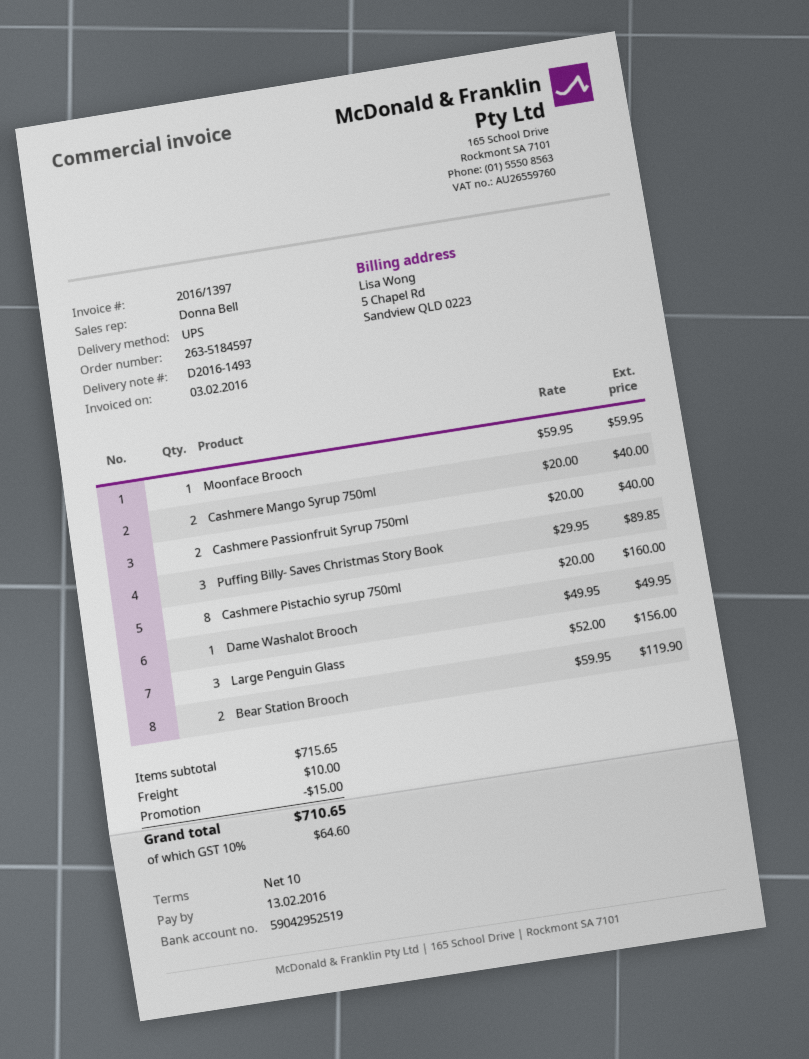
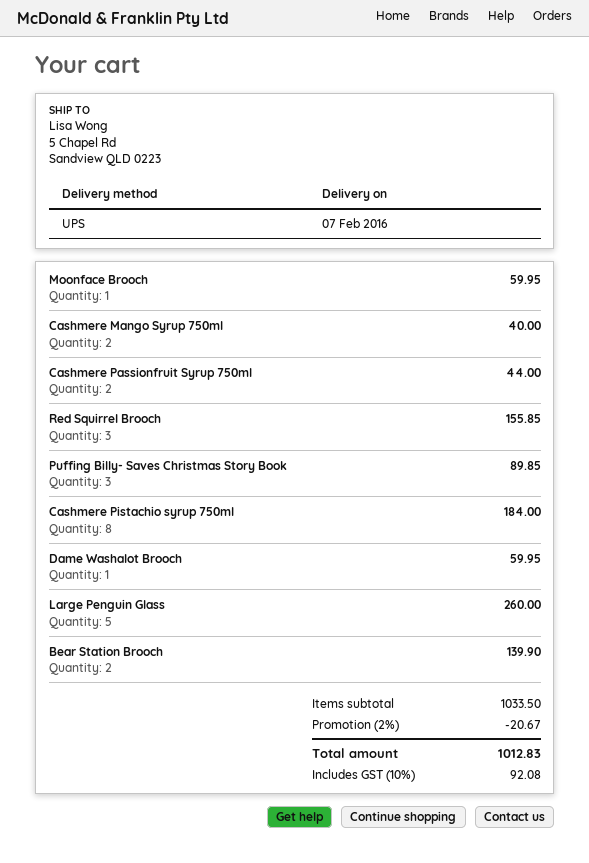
Cashmere Passionfruit Syrup 750ml: 2 for 40.00 -> 2 for 44.00
Cashmere Pistachio syrup 750ml: 8 for 160.00 -> 8 for 184.00
Dame Washalot Brooch: 1 for 49.95 -> 1 for 59.95
Large Penguin Glass: 3 for 156.00 -> 5 for 260.00
Bear Station Brooch: 2 for 119.90 -> 2 for 139.90
Red Squirrel Brooch: none -> 3 for 155.85
subtotal: 715.65 -> 1033.50
discount: 15.00 -> 20.67
shipping: 10.00 -> none
tax: 10% = 64.60 -> 10% = 92.08
total: 710.65 -> 1012.83

